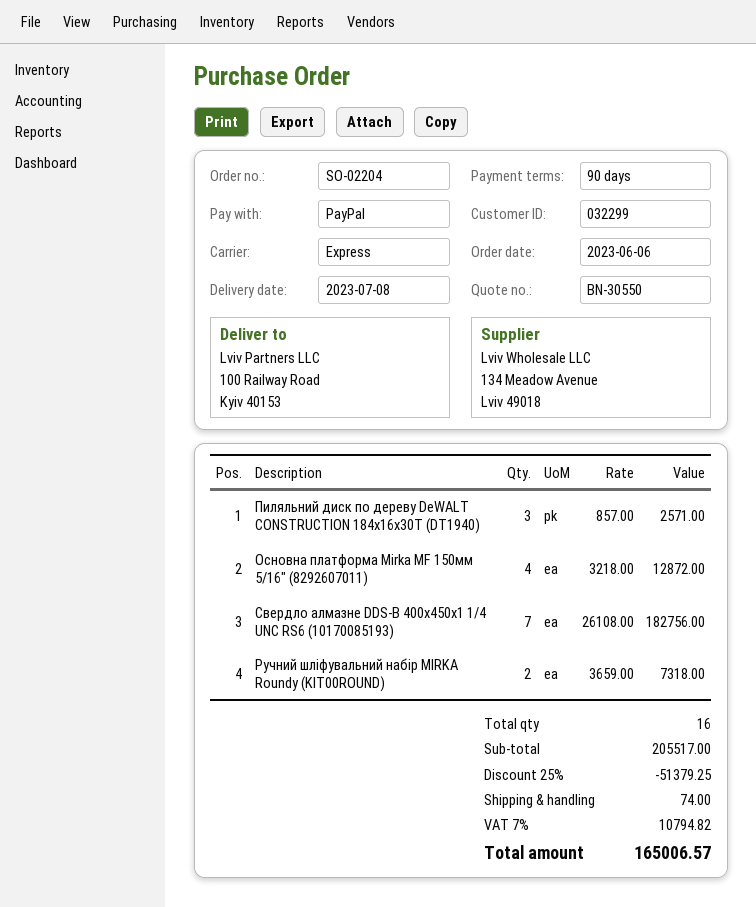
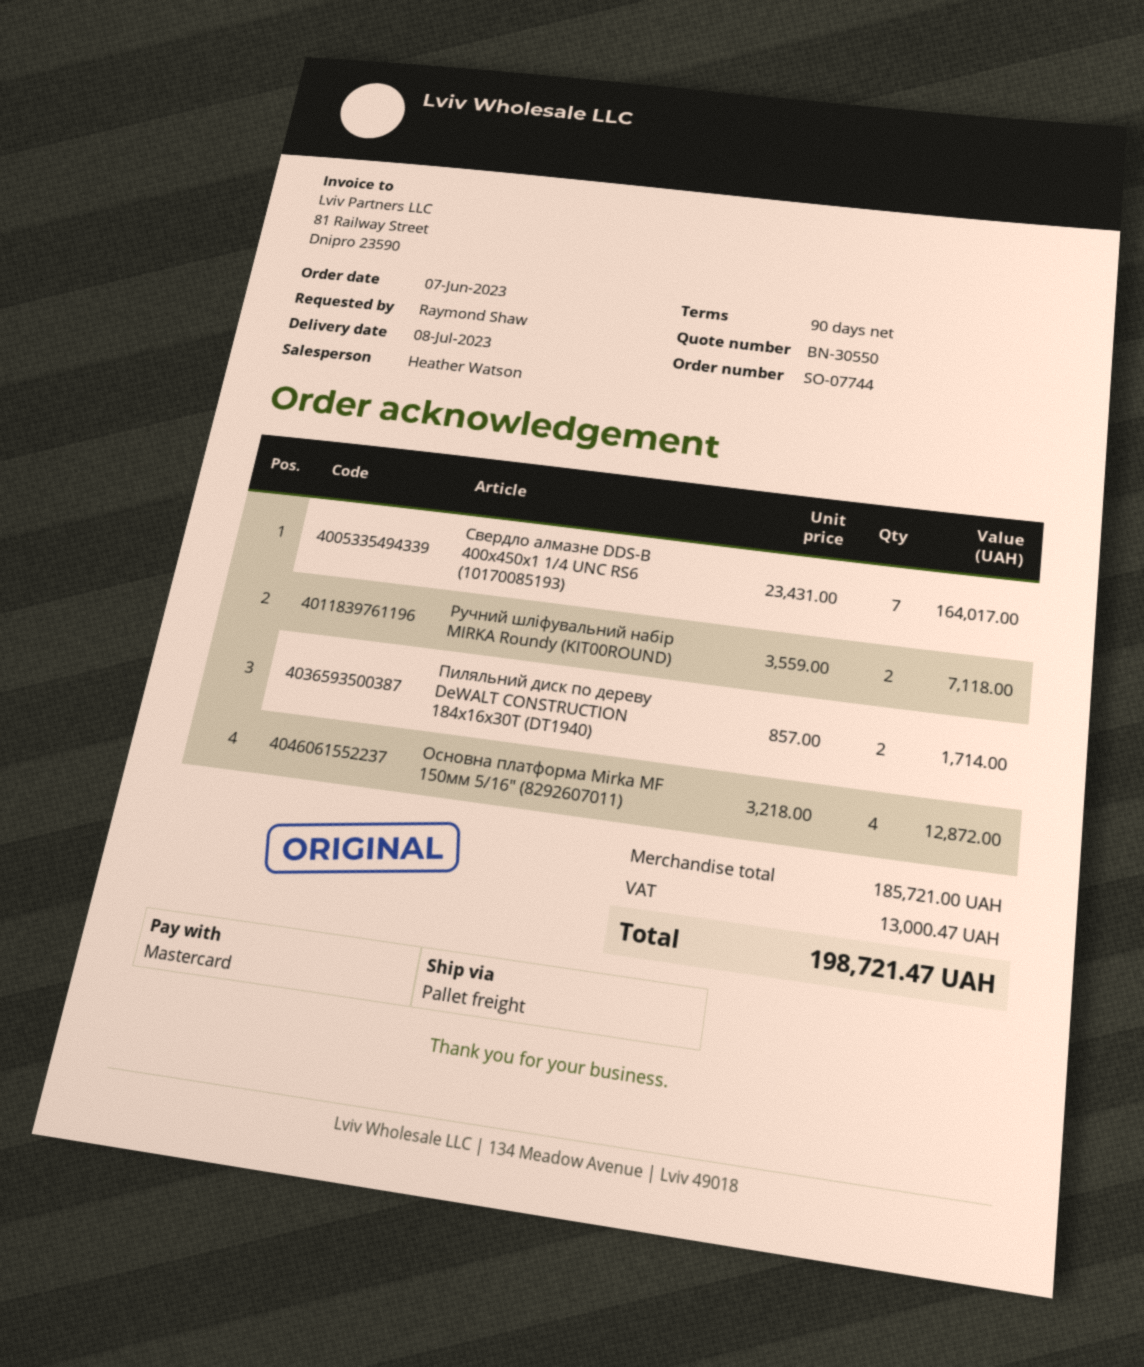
order number: SO-02204 -> SO-07744
order date: 2023-06-06 -> 2023-06-07
payment method: PayPal -> Mastercard
shipping method: express -> pallet freight
Пиляльний диск по дереву DeWALT СONSTRUCTION 184x16x30T (DT1940): 3 x 857.00 = 2571.00 -> 2 x 857.00 = 1714.00
Свердло алмазне DDS-B 400x450x1 1/4 UNC RS6 (10170085193): 7 x 26108.00 = 182756.00 -> 7 x 23431.00 = 164017.00
Ручний шліфувальний набір MIRKA Roundy (KIT00ROUND): 2 x 3659.00 = 7318.00 -> 2 x 3559.00 = 7118.00
subtotal: 205517.00 -> 185721.00
discount: 25% = 51379.25 -> none
shipping: 74.00 -> none
tax: 10794.82 -> 13000.47
total: 165006.57 -> 198721.47

